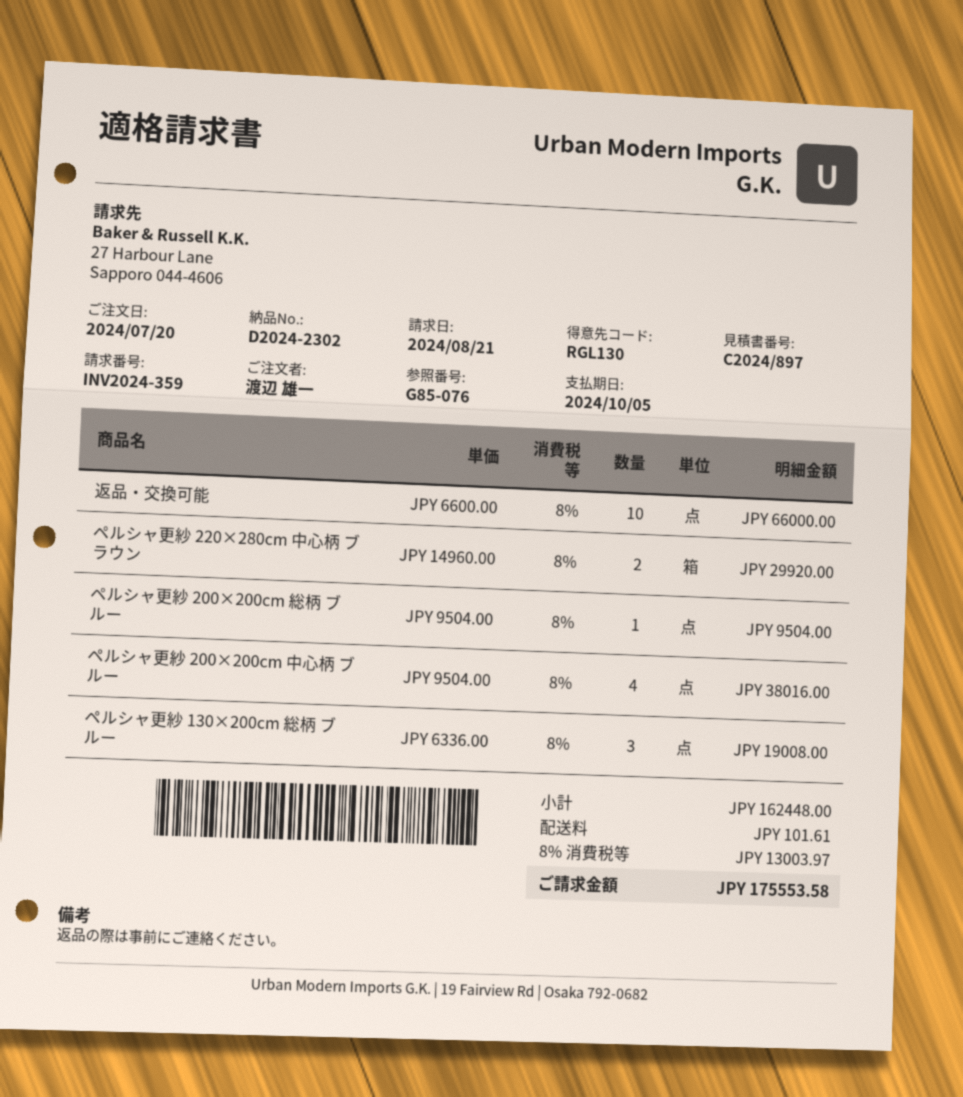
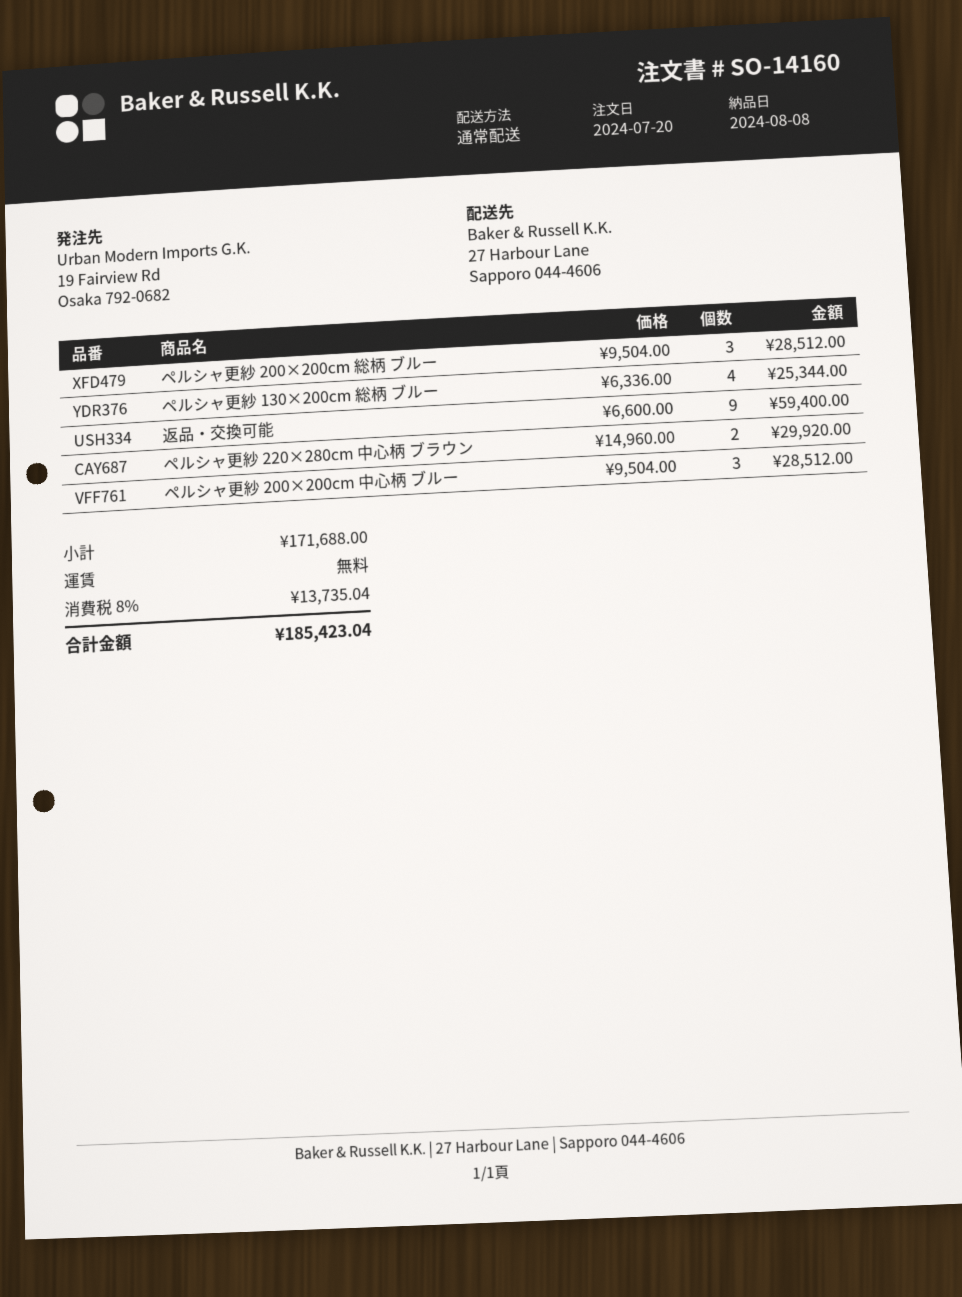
返品・交換可能: 10 x 6600.00 = 66000.00 -> 9 x 6600.00 = 59400.00
ペルシャ更紗 200×200cm 総柄 ブルー: 1 x 9504.00 = 9504.00 -> 3 x 9504.00 = 28512.00
ペルシャ更紗 200×200cm 中心柄 ブルー: 4 x 9504.00 = 38016.00 -> 3 x 9504.00 = 28512.00
ペルシャ更紗 130×200cm 総柄 ブルー: 3 x 6336.00 = 19008.00 -> 4 x 6336.00 = 25344.00
subtotal: 162448.00 -> 171688.00
shipping: 101.61 -> 0.00
tax: 8% = 13003.97 -> 8% = 13735.04
total: 175553.58 -> 185423.04

